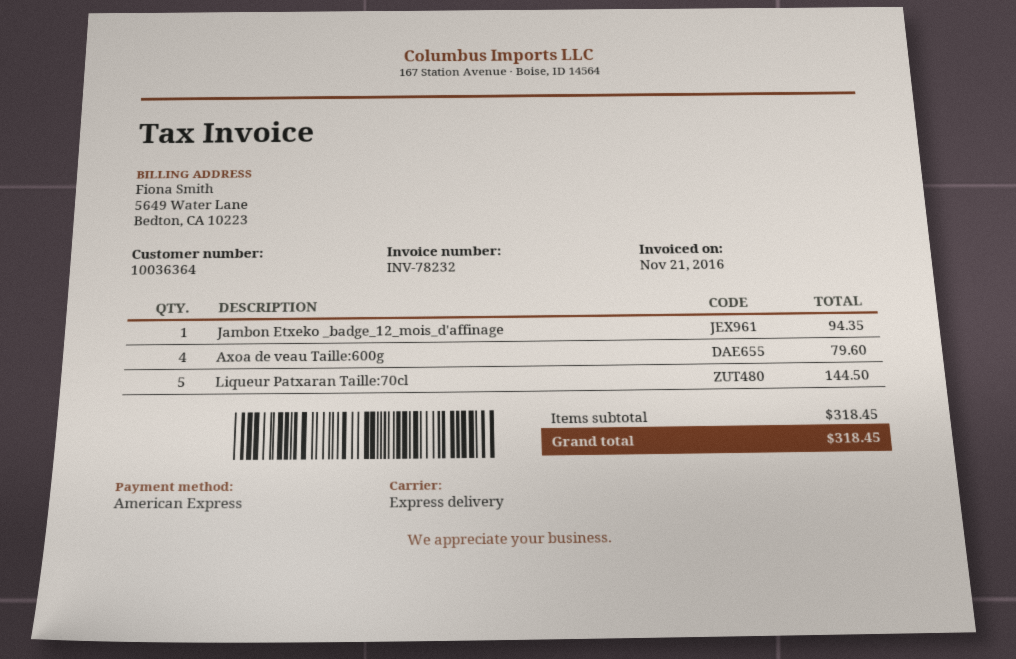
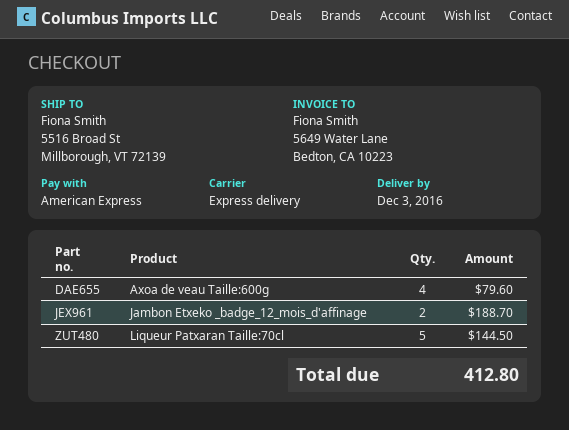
Jambon Etxeko _badge_12_mois_d'affinage: 1 for 94.35 -> 2 for 188.70
total: 318.45 -> 412.80

